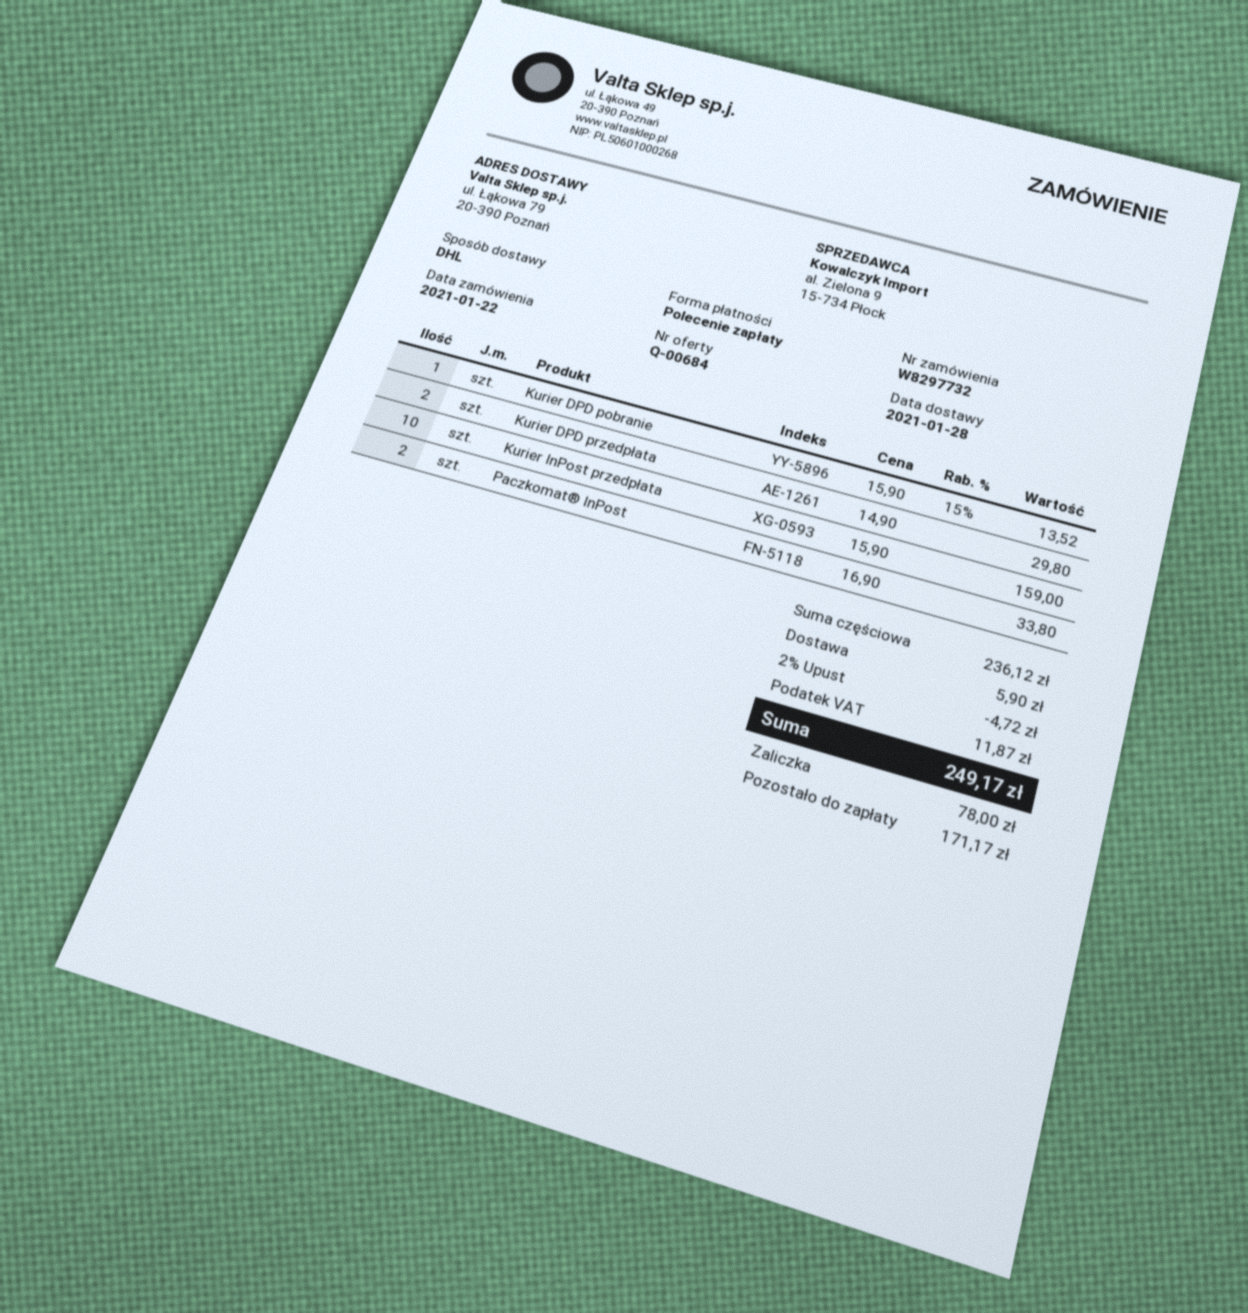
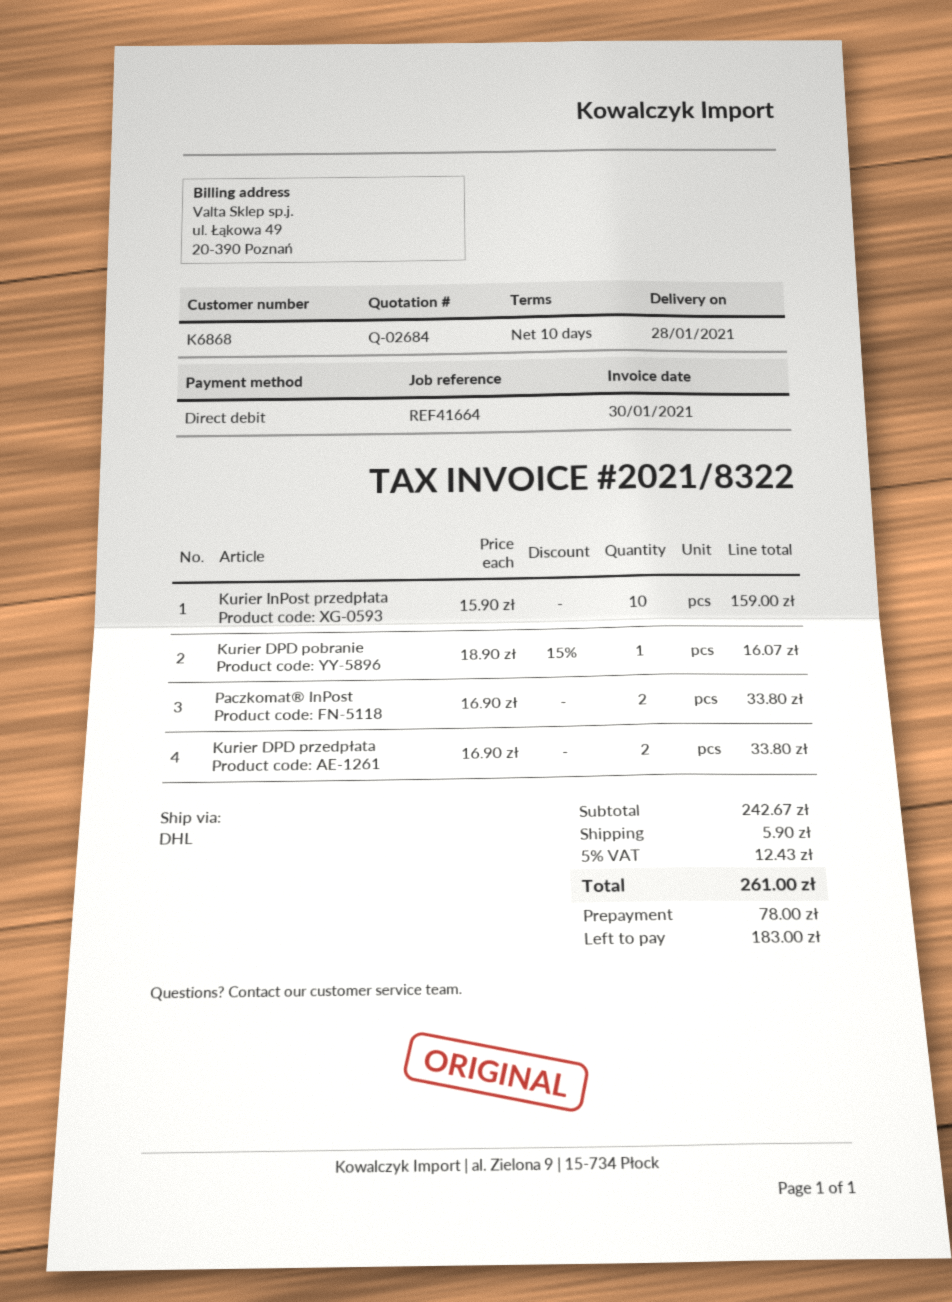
quote number: Q-00684 -> Q-02684
Kurier DPD pobranie: 1 x 15.90 - 15% = 13.52 -> 1 x 18.90 - 15% = 16.07
Kurier DPD przedpłata: 2 x 14.90 = 29.80 -> 2 x 16.90 = 33.80
subtotal: 236.12 -> 242.67
discount: 2% = 4.72 -> none
tax: 11.87 -> 12.43
total: 249.17 -> 261.00
balance: 171.17 -> 183.00

